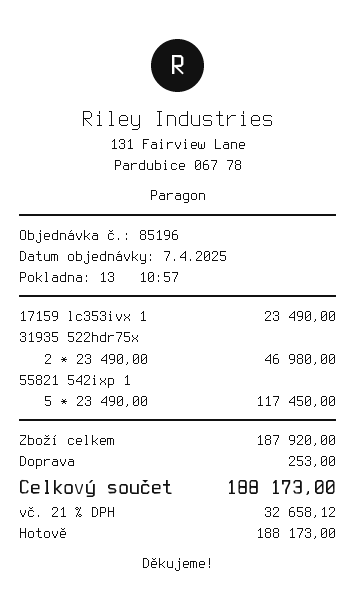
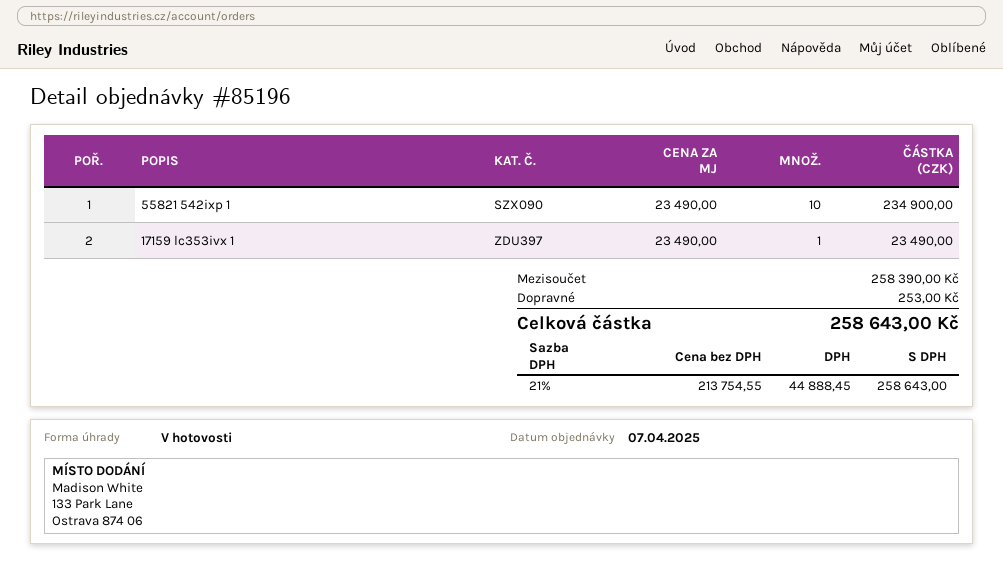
31935 522hdr75x: 2 x 23490.00 = 46980.00 -> none
55821 542ixp 1: 5 x 23490.00 = 117450.00 -> 10 x 23490.00 = 234900.00
subtotal: 187920.00 -> 258390.00
tax: 21% = 32658.12 -> 21% = 44888.45
total: 188173.00 -> 258643.00

